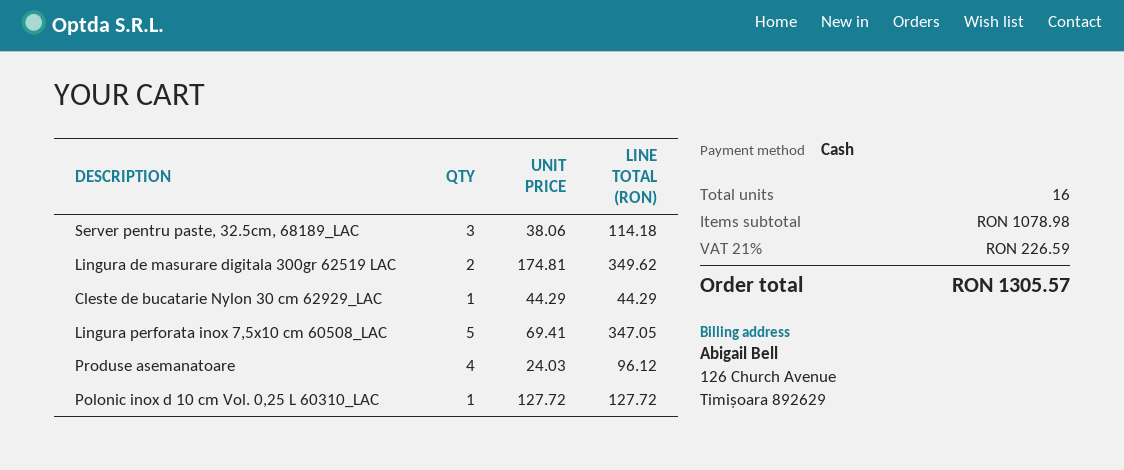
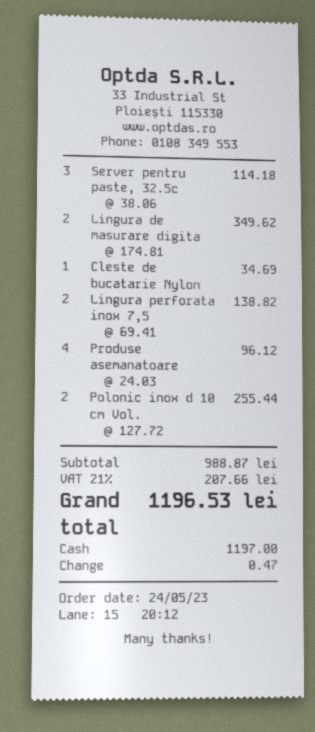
Cleste de bucatarie Nylon 30 cm 62929_LAC: 1 x 44.29 = 44.29 -> 1 x 34.69 = 34.69
Lingura perforata inox 7,5x10 cm 60508_LAC: 5 x 69.41 = 347.05 -> 2 x 69.41 = 138.82
Polonic inox d 10 cm Vol. 0,25 L 60310_LAC: 1 x 127.72 = 127.72 -> 2 x 127.72 = 255.44
subtotal: 1078.98 -> 988.87
tax: 21% = 226.59 -> 21% = 207.66
total: 1305.57 -> 1196.53

